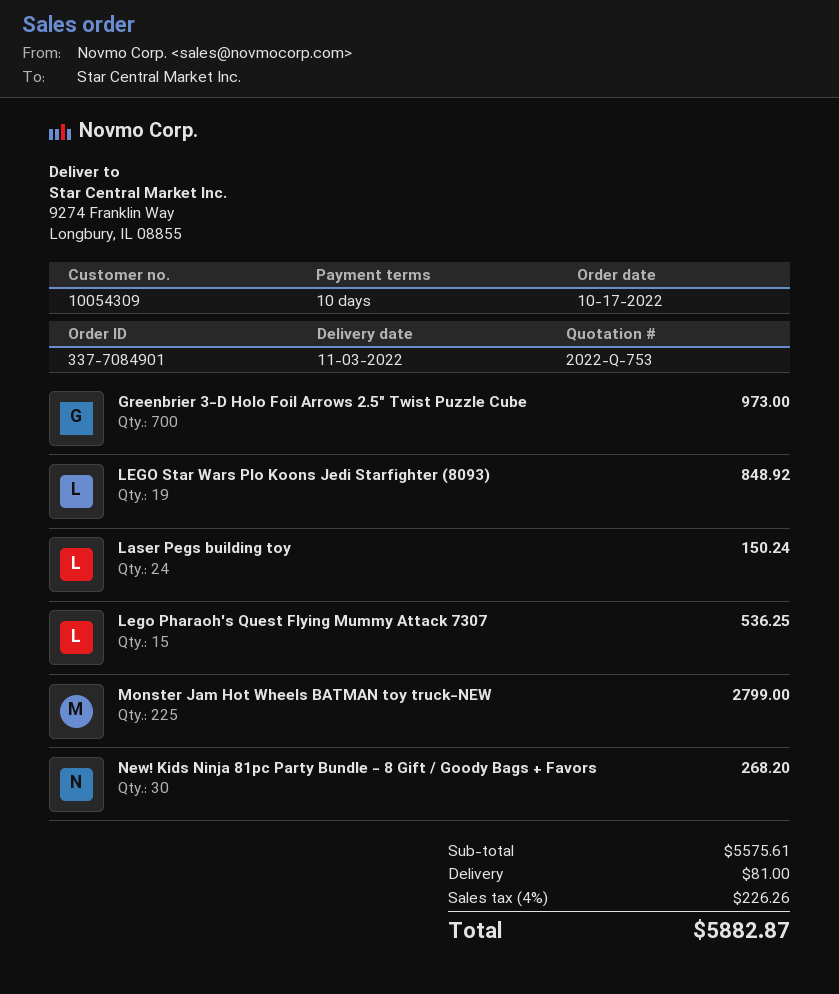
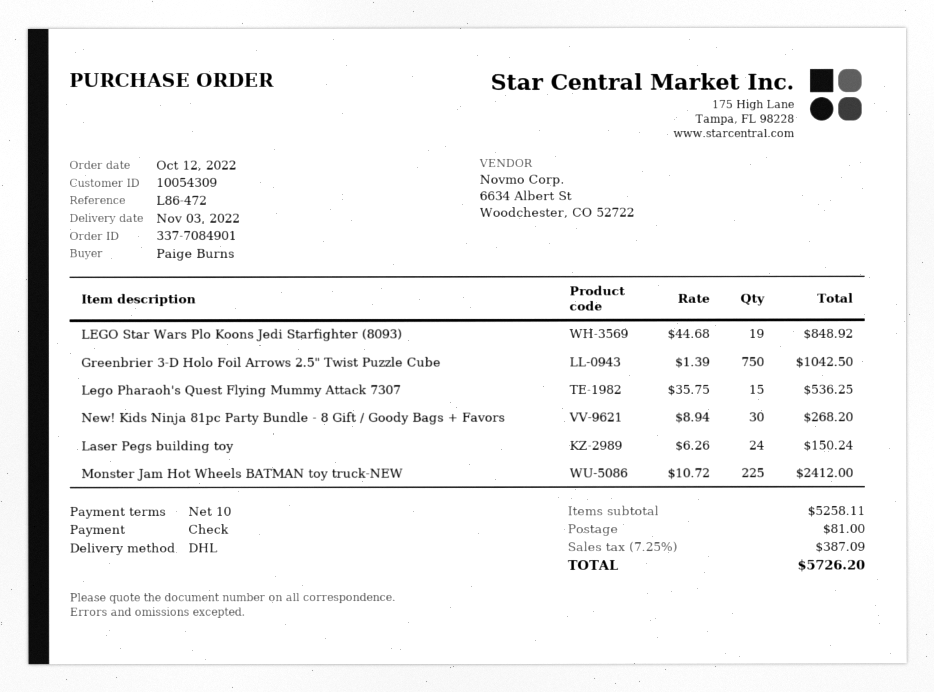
order date: 2022-10-17 -> 2022-10-12
Greenbrier 3-D Holo Foil Arrows 2.5" Twist Puzzle Cube: 700 for 973.00 -> 750 for 1042.50
Monster Jam Hot Wheels BATMAN toy truck-NEW: 225 for 2799.00 -> 225 for 2412.00
subtotal: 5575.61 -> 5258.11
tax: 4% = 226.26 -> 7.25% = 387.09
total: 5882.87 -> 5726.20

